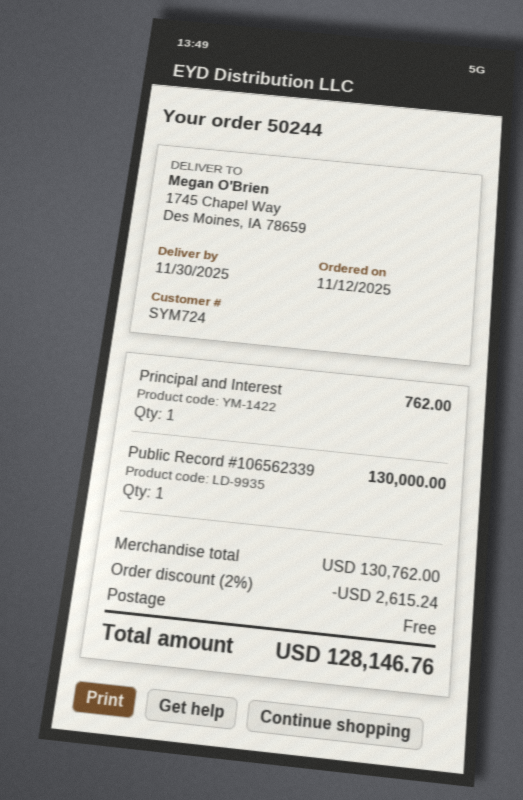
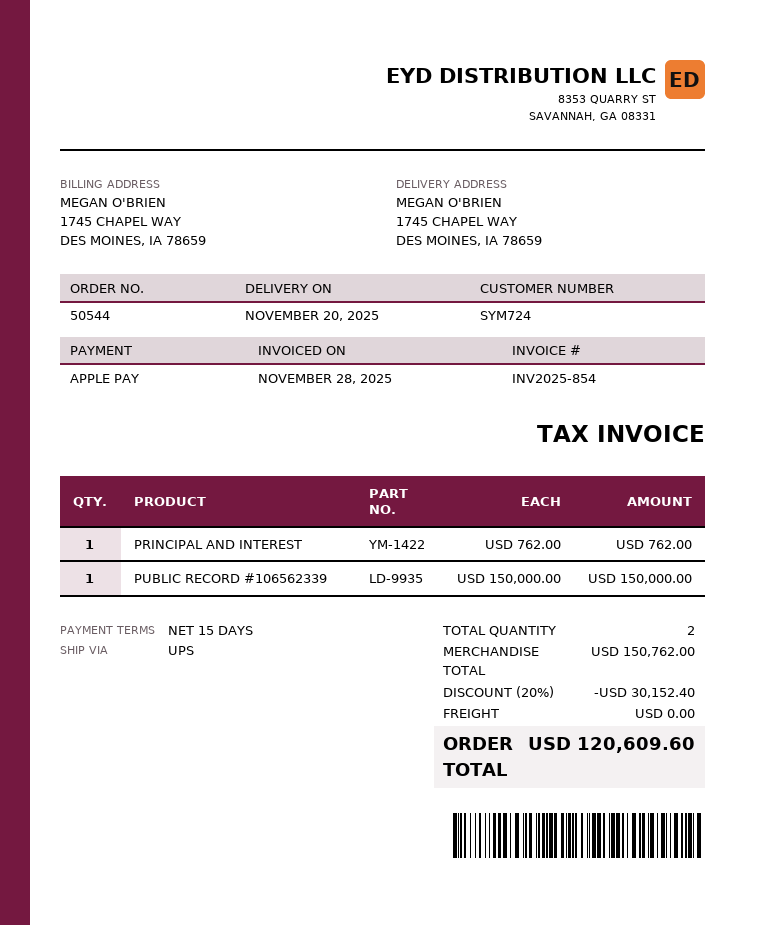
order number: 50244 -> 50544
delivery date: 2025-11-30 -> 2025-11-20
Public Record #106562339: 1 for 130000.00 -> 1 for 150000.00
subtotal: 130762.00 -> 150762.00
discount: 2% = 2615.24 -> 20% = 30152.40
total: 128146.76 -> 120609.60

